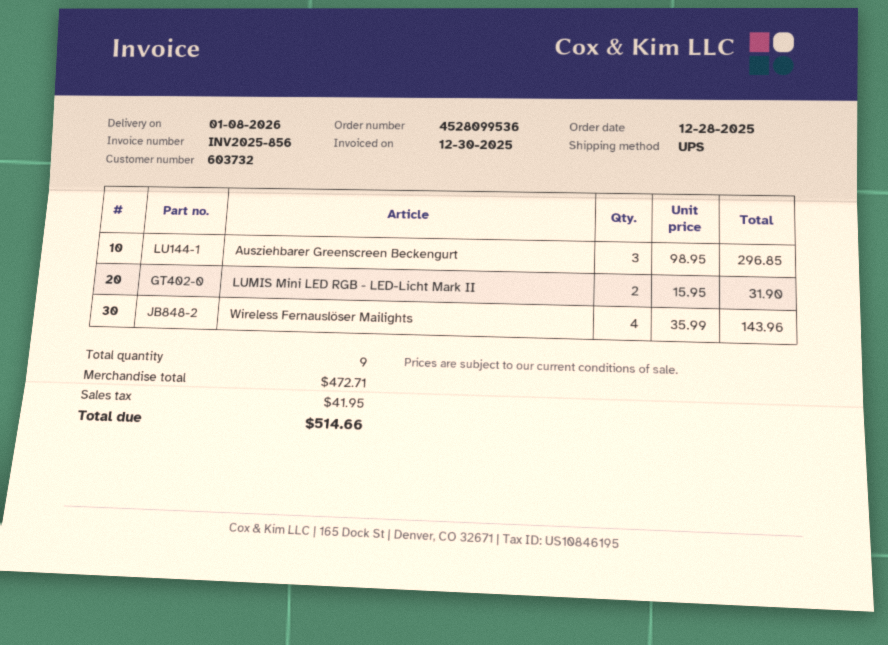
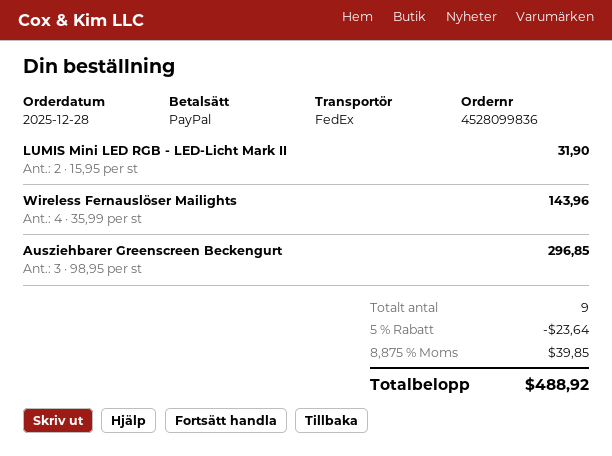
order number: 4528099536 -> 4528099836
shipping method: UPS -> FedEx
discount: none -> 5% = 23.64
tax: 41.95 -> 39.85
total: 514.66 -> 488.92

